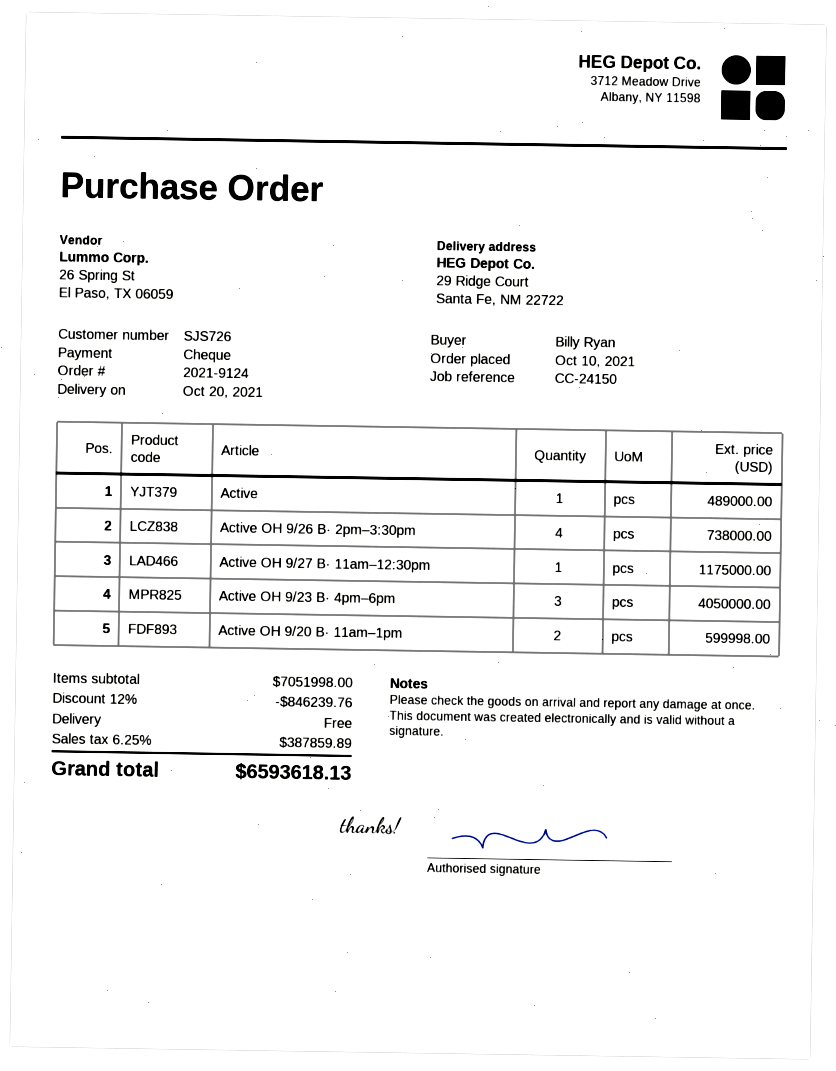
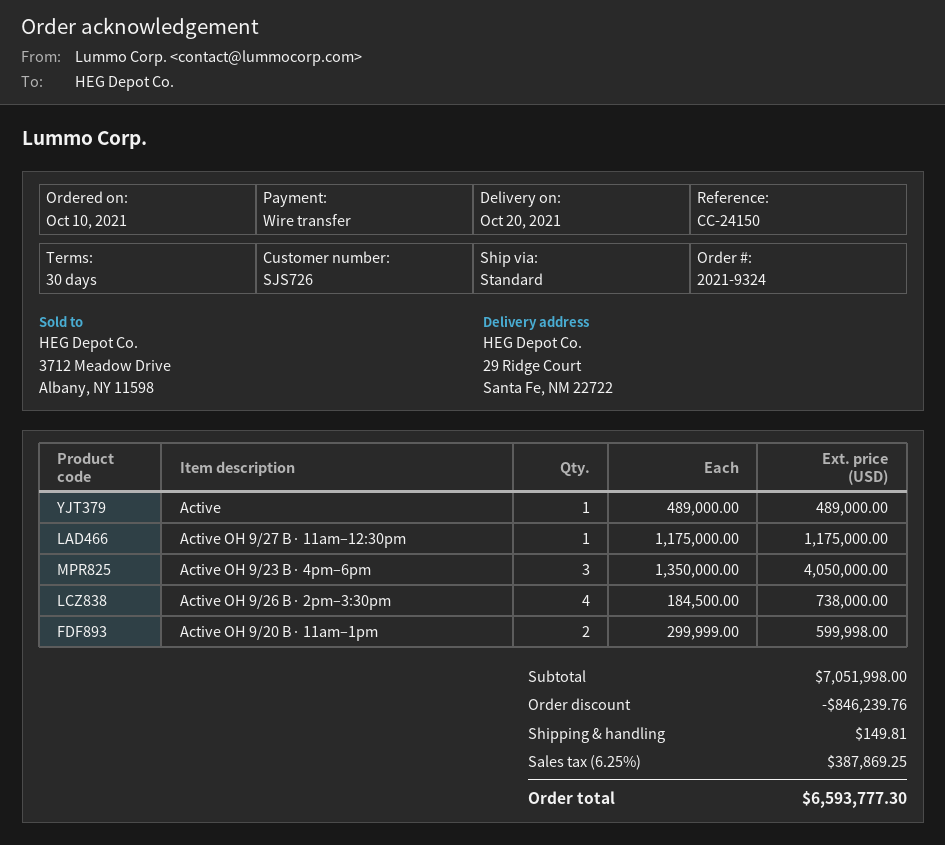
order number: 2021-9124 -> 2021-9324
payment method: cheque -> bank transfer
shipping: 0.00 -> 149.81
tax: 6.25% = 387859.89 -> 6.25% = 387869.25
total: 6593618.13 -> 6593777.30

